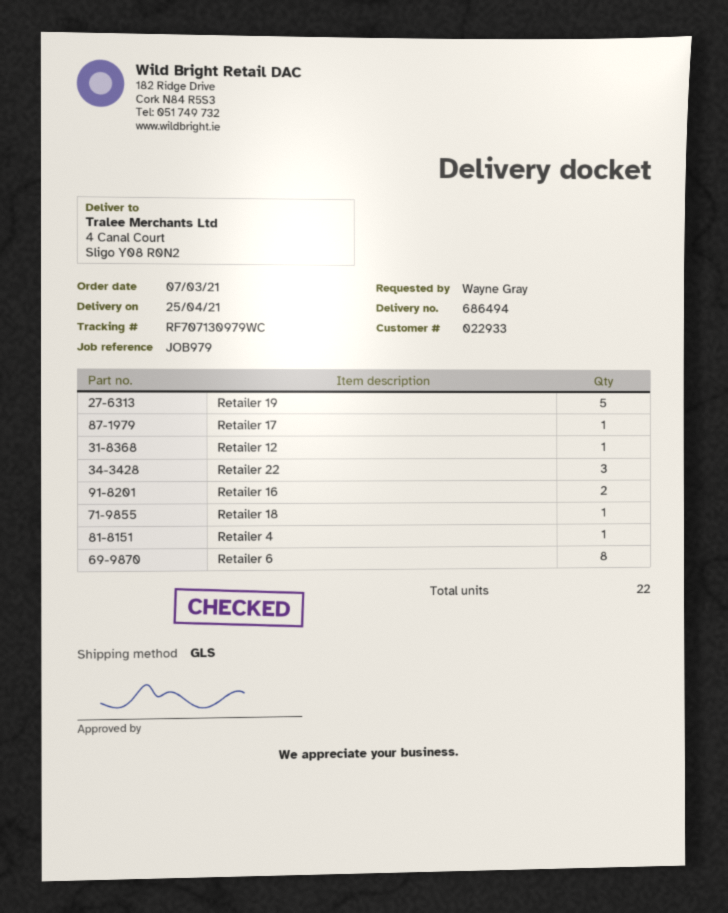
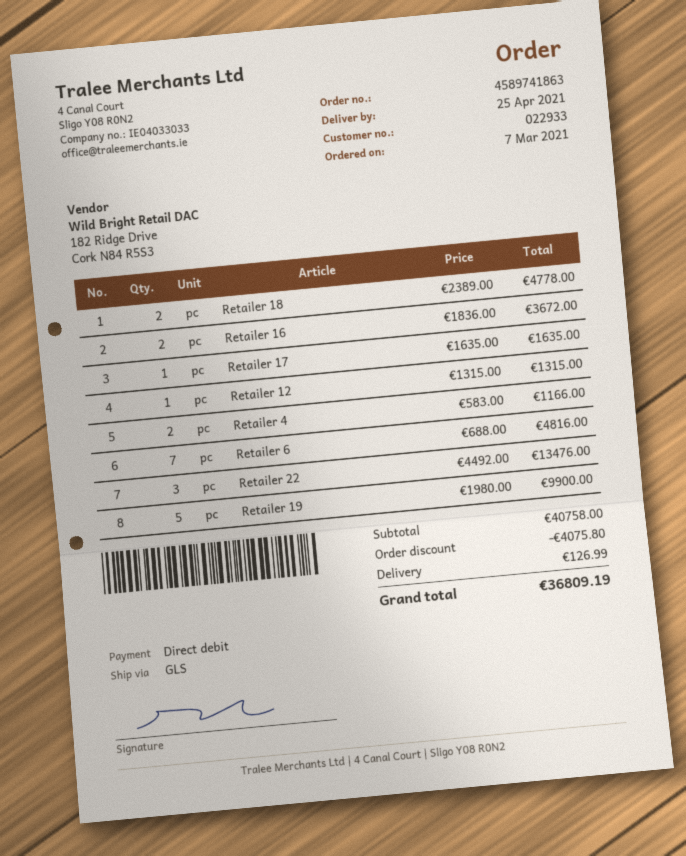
Retailer 18: 1 -> 2
Retailer 4: 1 -> 2
Retailer 6: 8 -> 7

